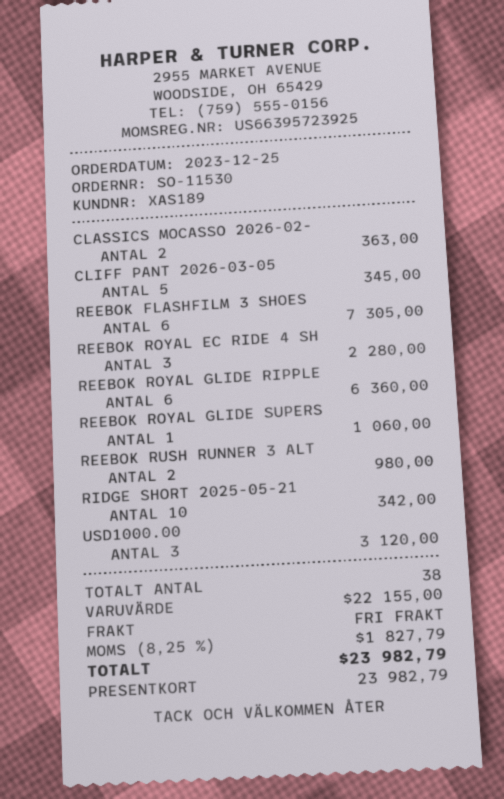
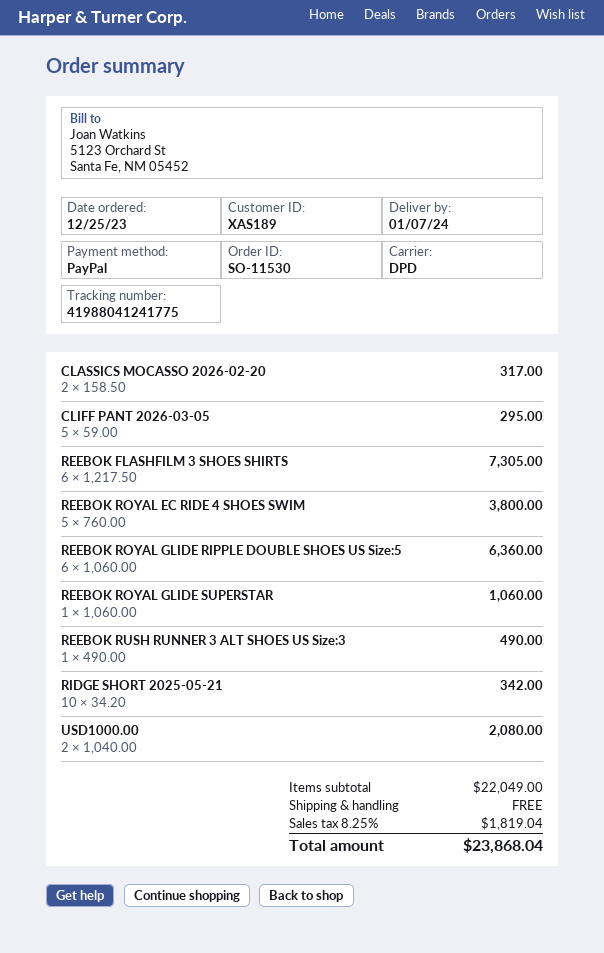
payment method: gift card -> PayPal
CLASSICS MOCASSO 2026-02-: 2 for 363.00 -> 2 for 317.00
CLIFF PANT 2026-03-05: 5 for 345.00 -> 5 for 295.00
REEBOK ROYAL EC RIDE 4 SH: 3 for 2280.00 -> 5 for 3800.00
REEBOK RUSH RUNNER 3 ALT: 2 for 980.00 -> 1 for 490.00
USD1000.00: 3 for 3120.00 -> 2 for 2080.00
subtotal: 22155.00 -> 22049.00
tax: 8.25% = 1827.79 -> 8.25% = 1819.04
total: 23982.79 -> 23868.04

